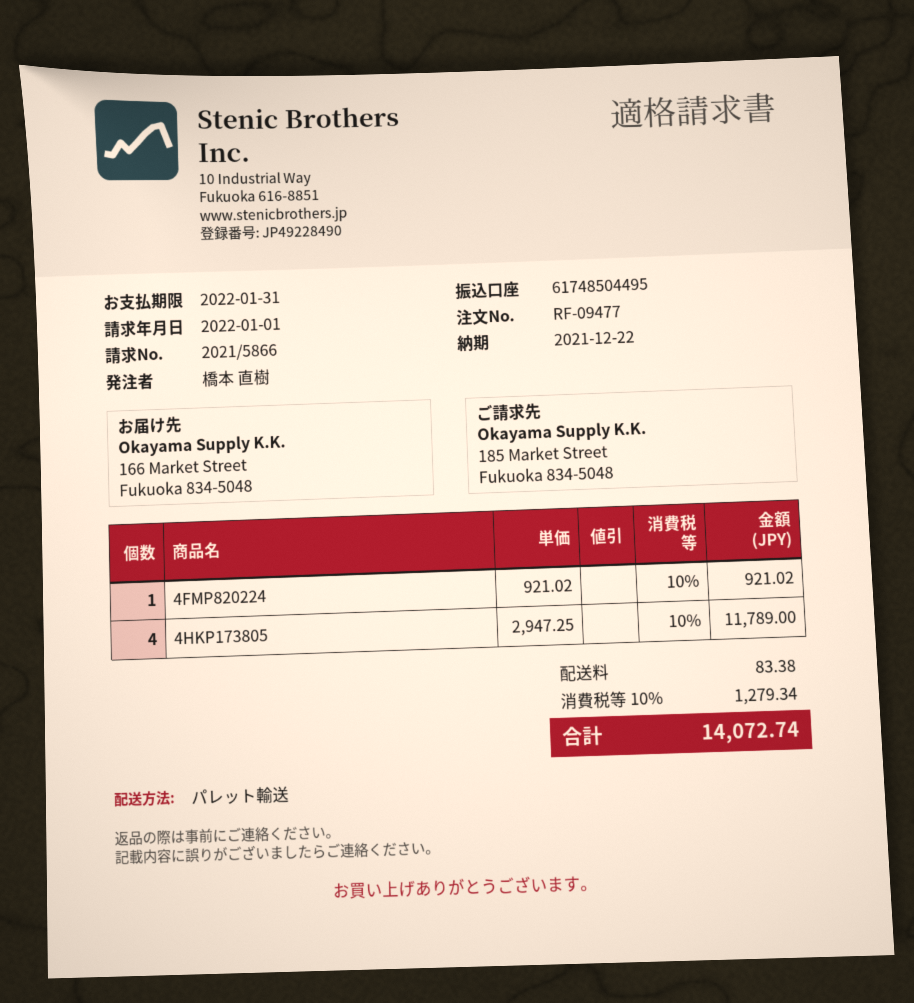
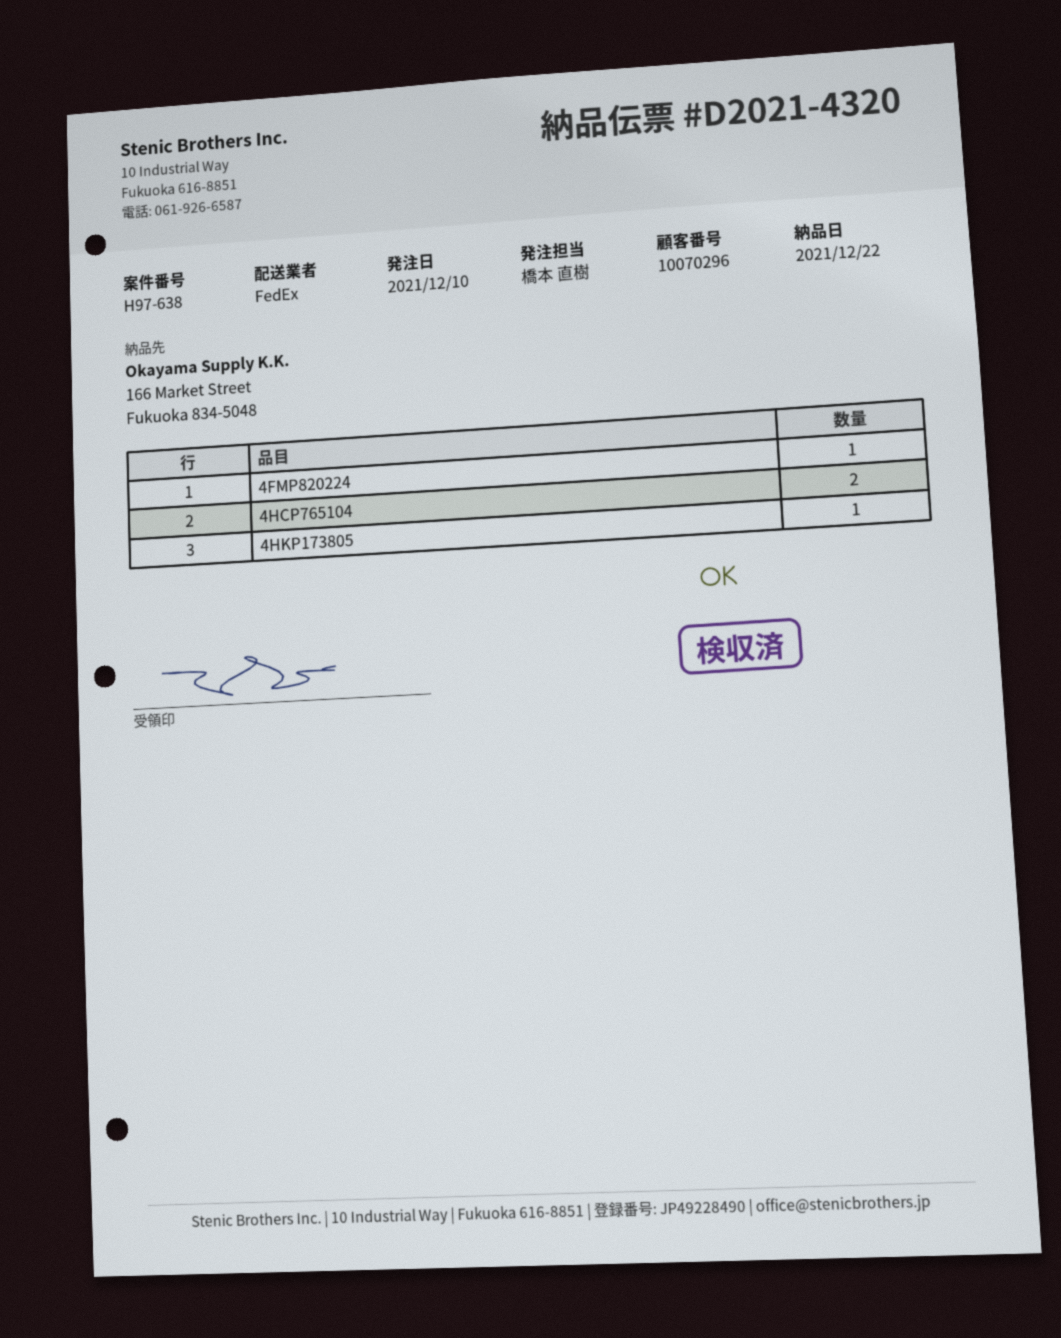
shipping method: pallet freight -> FedEx
4HKP173805: 4 -> 1
4HCP765104: none -> 2

